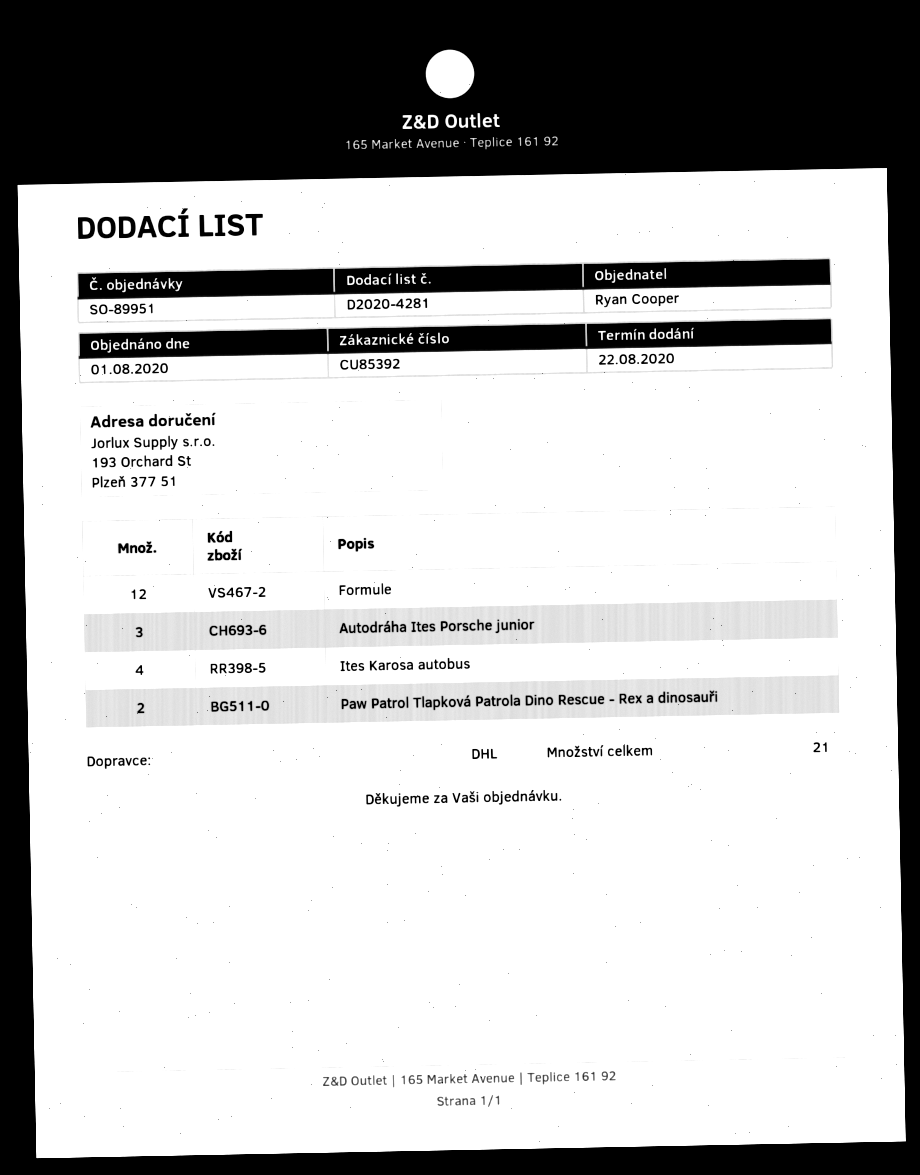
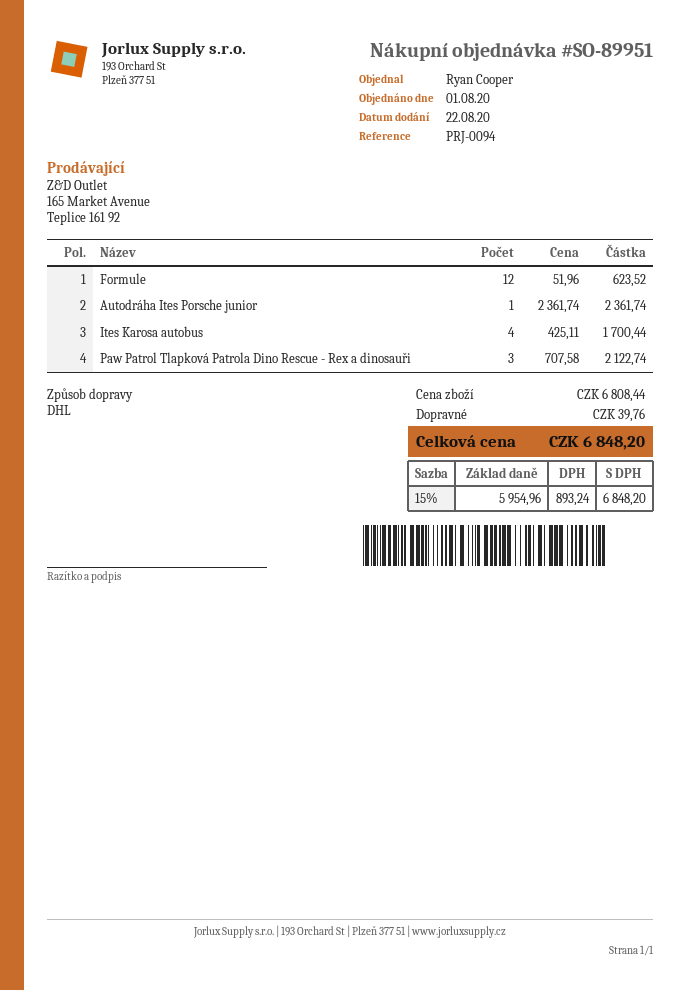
Autodráha Ites Porsche junior: 3 -> 1
Paw Patrol Tlapková Patrola Dino Rescue - Rex a dinosauři: 2 -> 3

